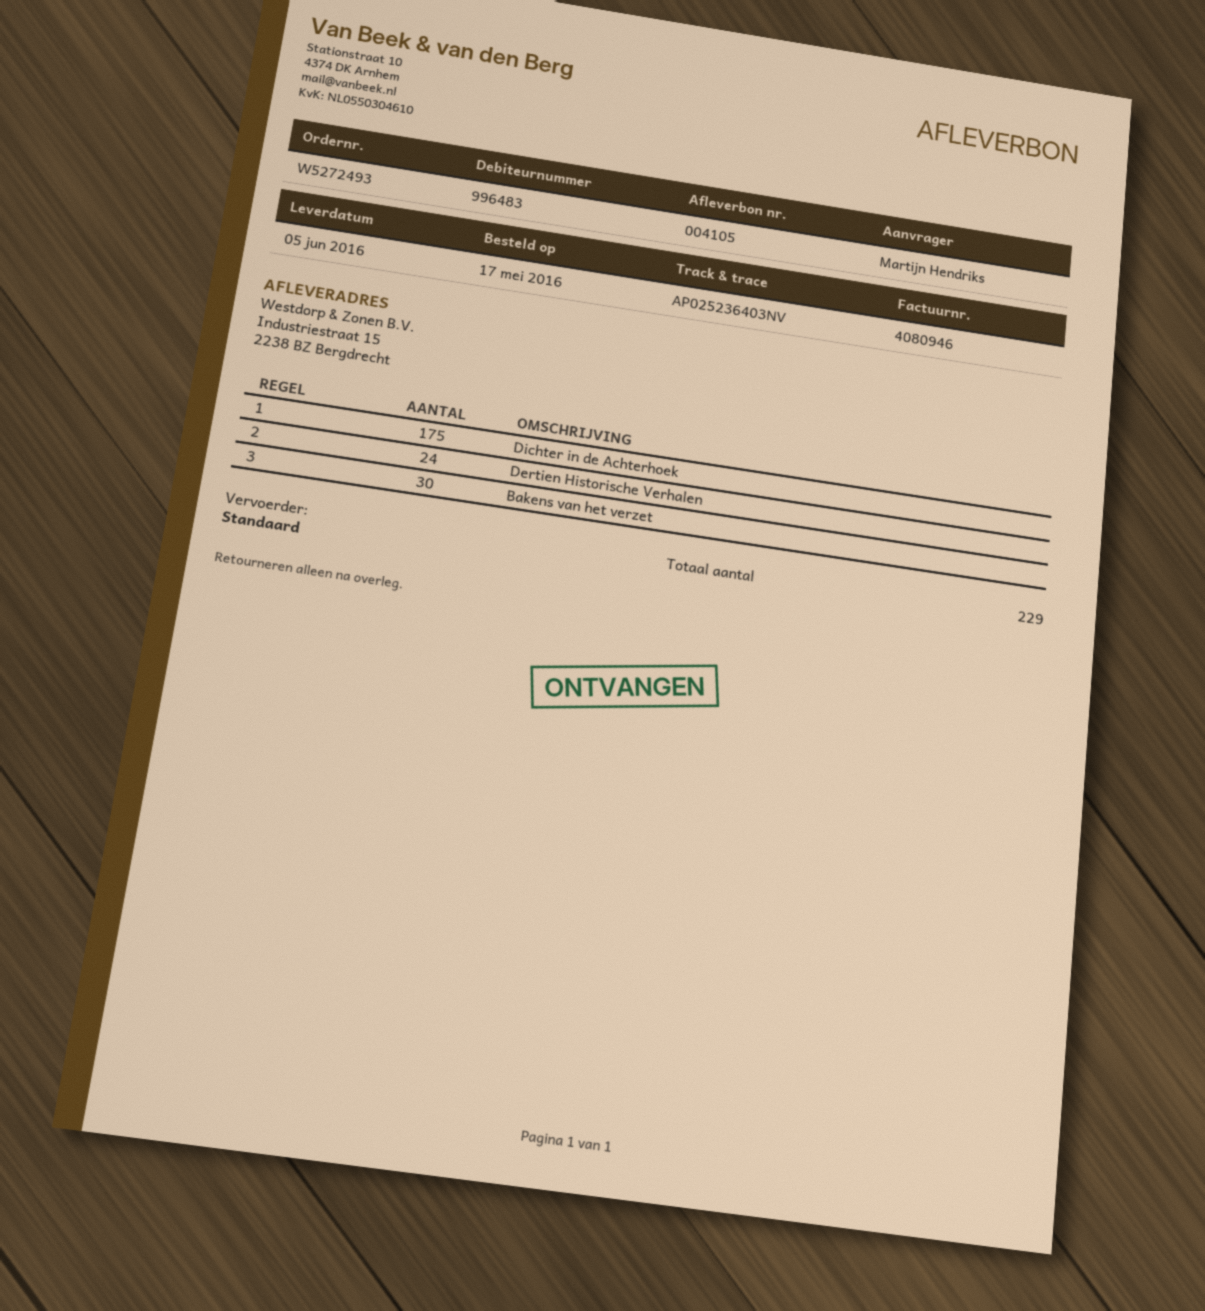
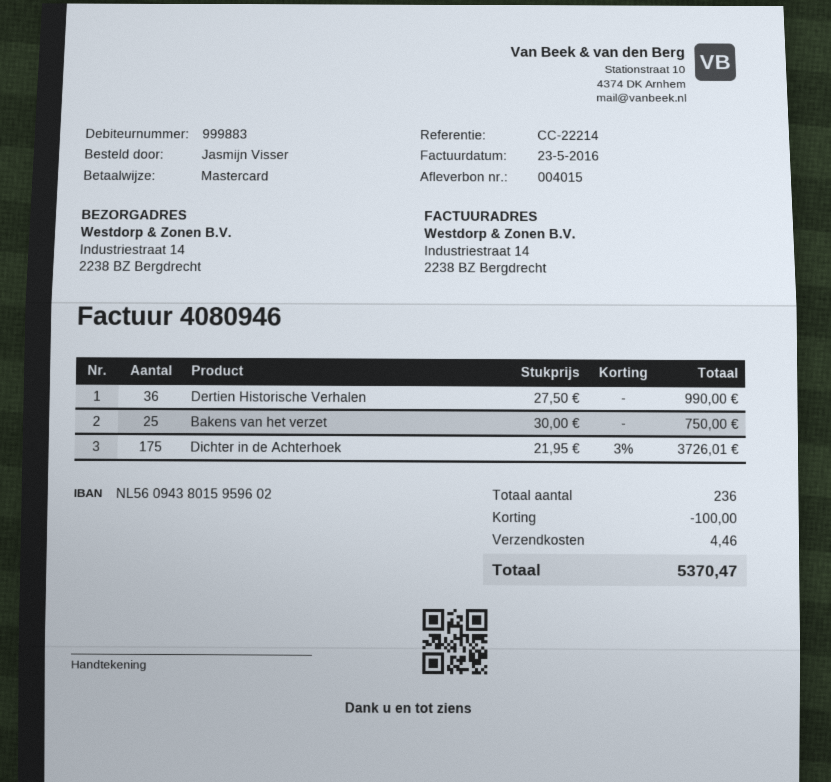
delivery note number: 004105 -> 004015
customer number: 996483 -> 999883
ordered by: Martijn Hendriks -> Jasmijn Visser
ship to: Industriestraat 15, 2238 BZ Bergdrecht -> Industriestraat 14, 2238 BZ Bergdrecht
Dertien Historische Verhalen: 24 -> 36
Bakens van het verzet: 30 -> 25
total quantity: 229 -> 236

